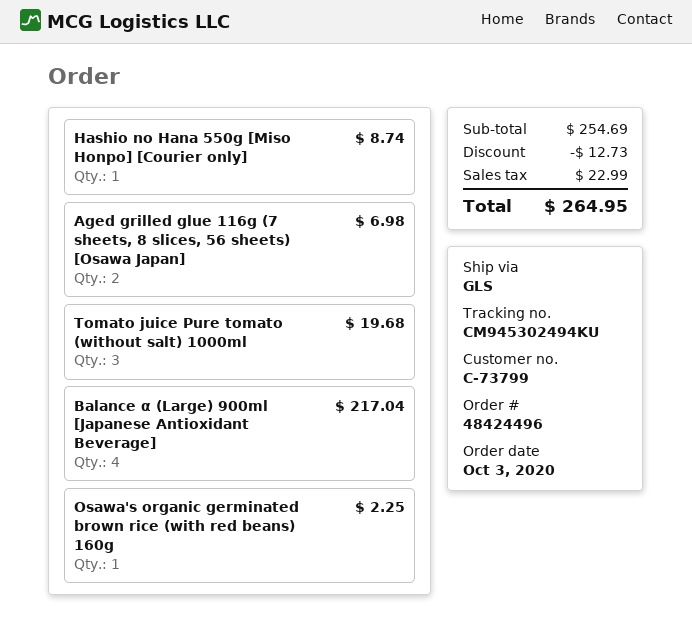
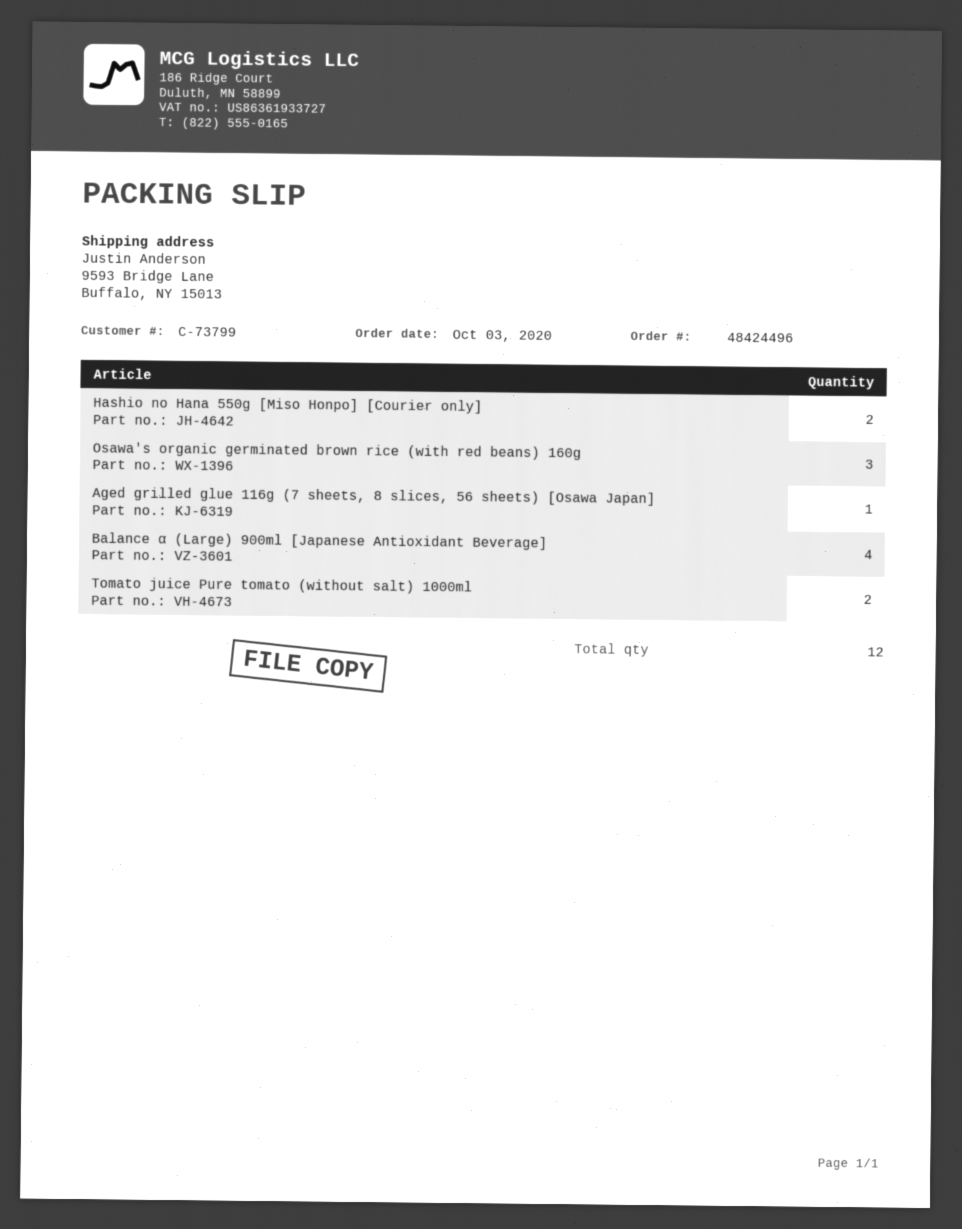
Hashio no Hana 550g [Miso Honpo] [Courier only]: 1 -> 2
Aged grilled glue 116g (7 sheets, 8 slices, 56 sheets) [Osawa Japan]: 2 -> 1
Tomato juice Pure tomato (without salt) 1000ml: 3 -> 2
Osawa's organic germinated brown rice (with red beans) 160g: 1 -> 3

